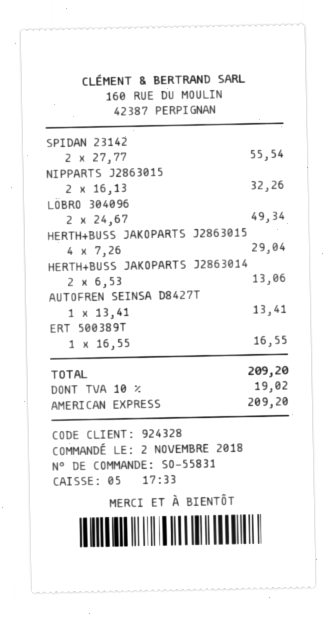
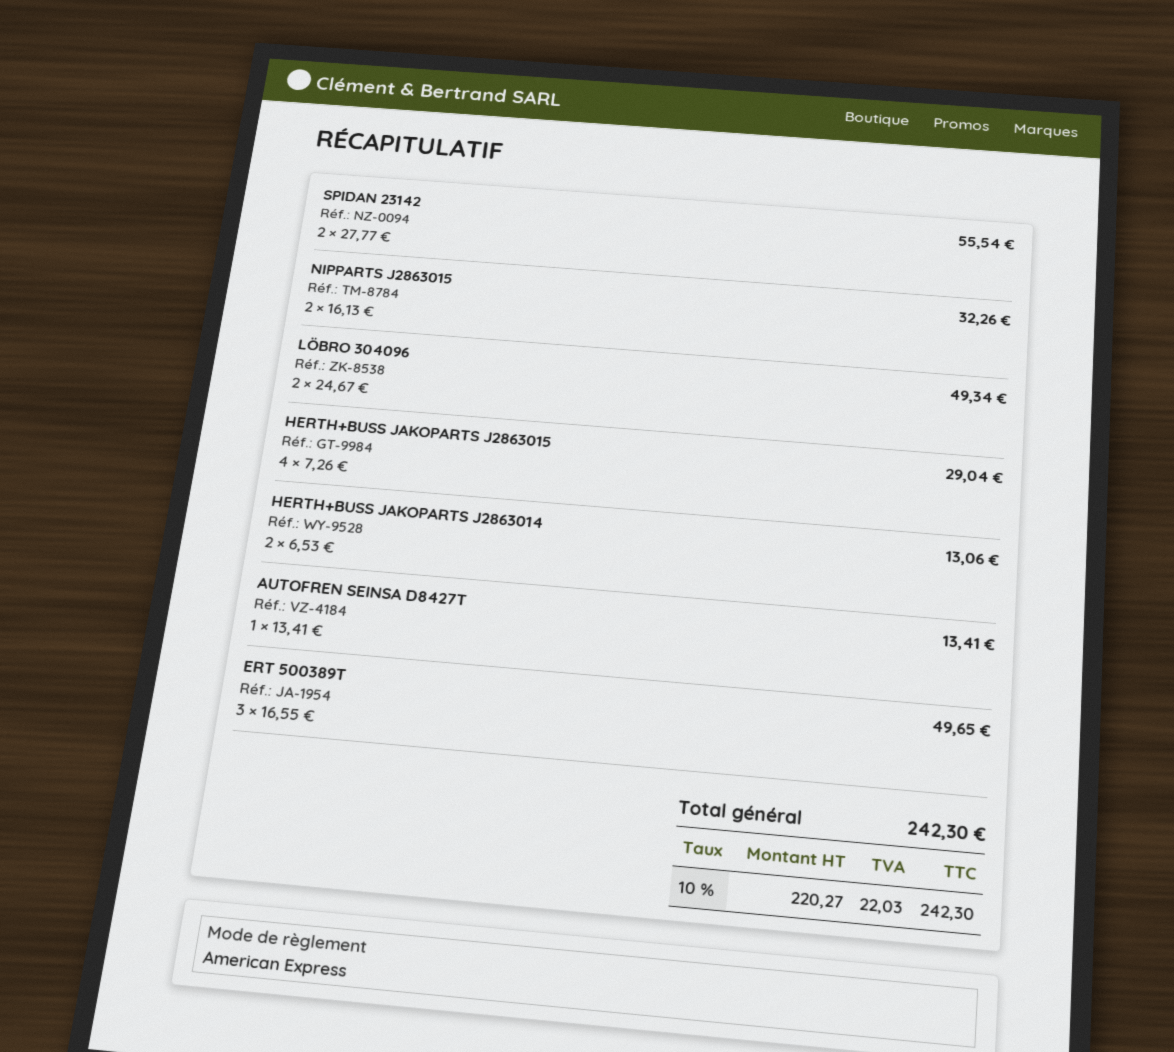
ERT 500389T: 1 x 16.55 = 16.55 -> 3 x 16.55 = 49.65
tax: 10% = 19.02 -> 10% = 22.03
total: 209.20 -> 242.30

